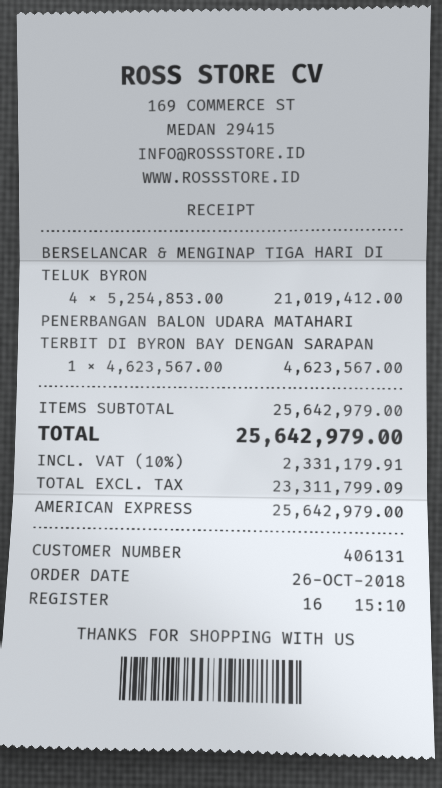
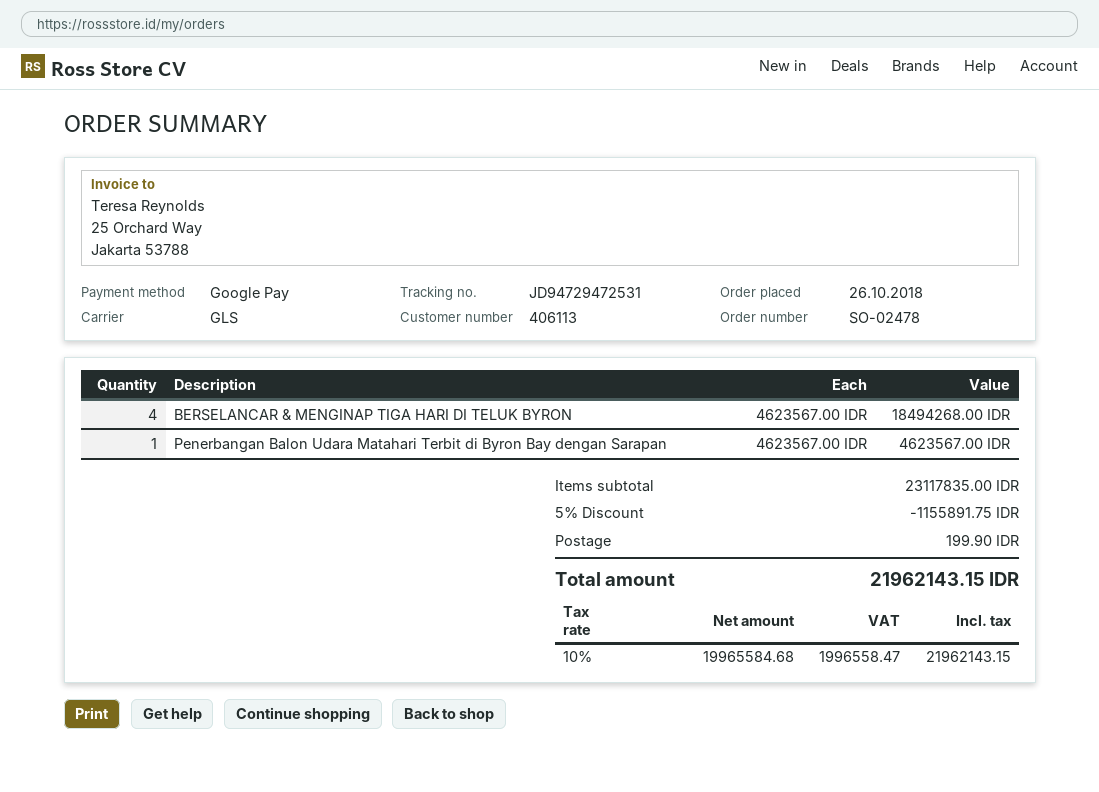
customer number: 406131 -> 406113
payment method: American Express -> Google Pay
BERSELANCAR & MENGINAP TIGA HARI DI TELUK BYRON: 4 x 5254853.00 = 21019412.00 -> 4 x 4623567.00 = 18494268.00
subtotal: 25642979.00 -> 23117835.00
discount: none -> 5% = 1155891.75
shipping: none -> 199.90
net: 23311799.09 -> 19965584.68
tax: 10% = 2331179.91 -> 10% = 1996558.47
total: 25642979.00 -> 21962143.15

